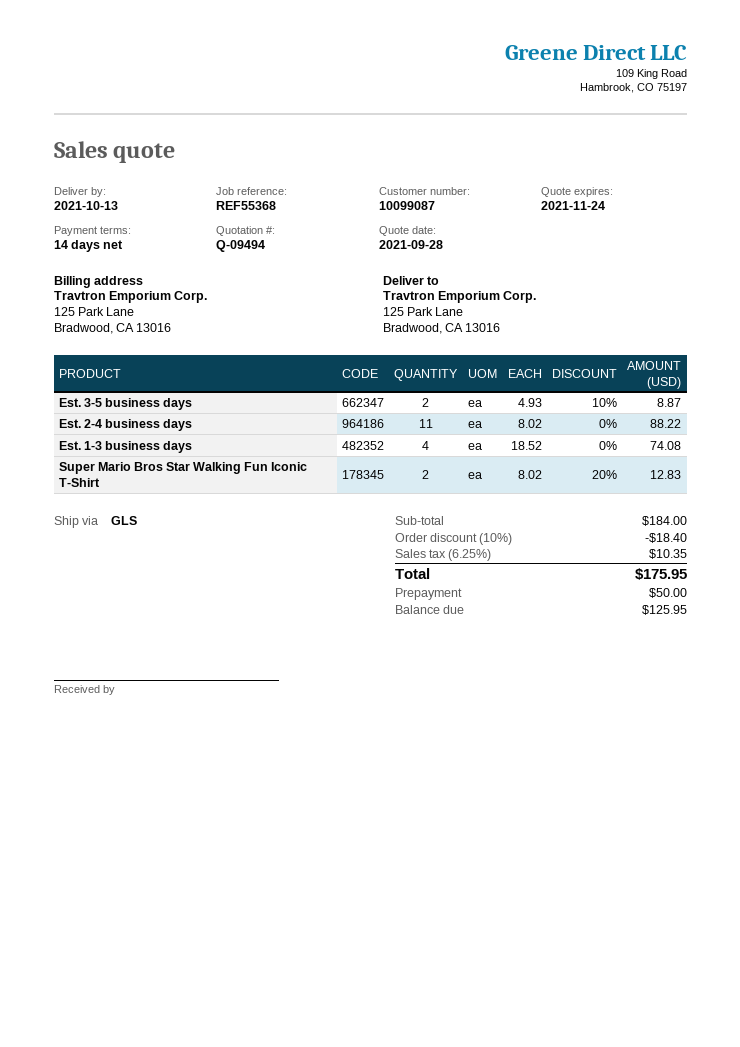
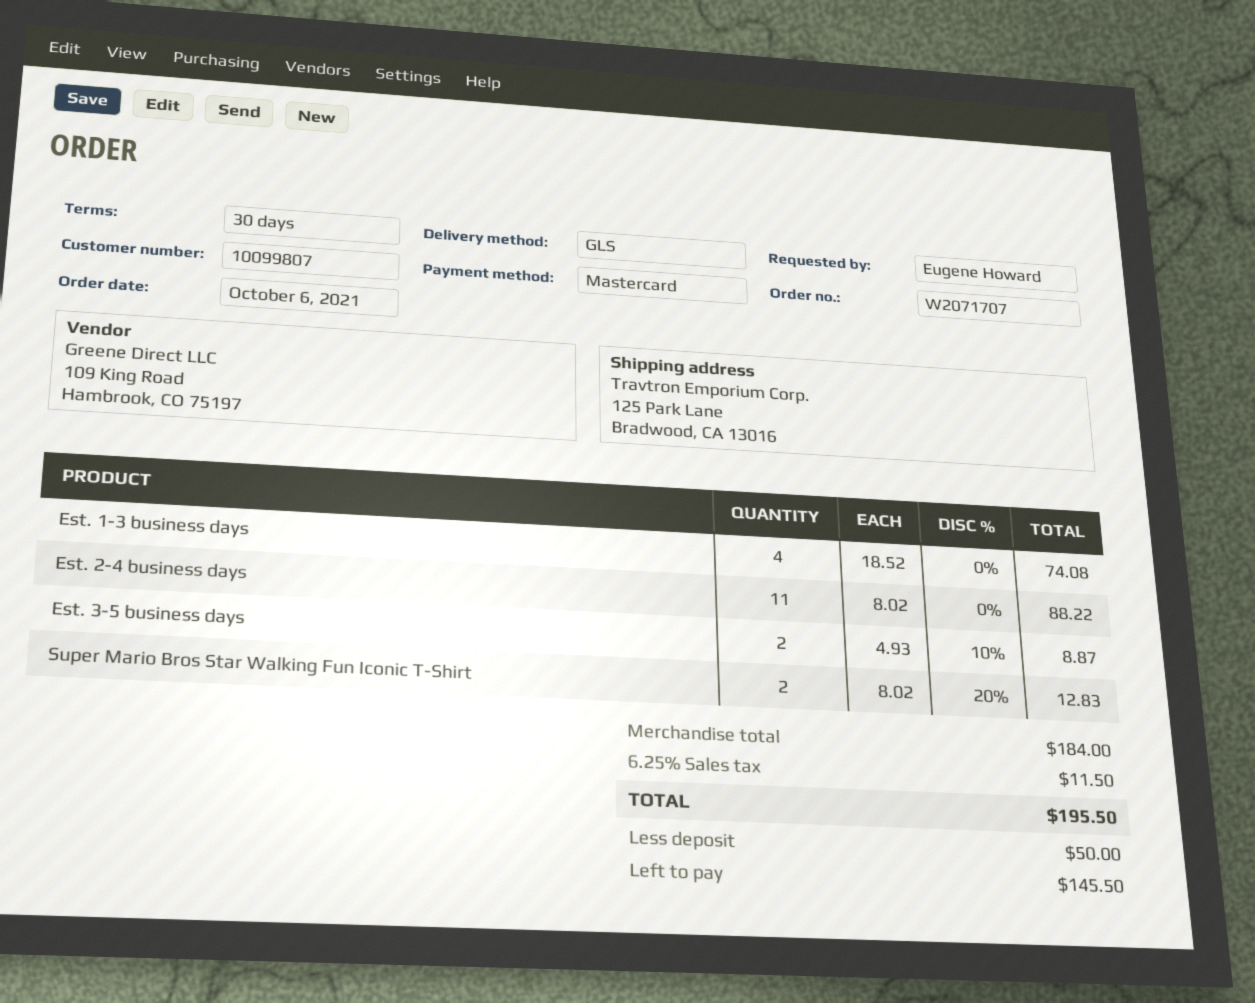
payment terms: 14 days -> 30 days
customer number: 10099087 -> 10099807
discount: 10% = 18.40 -> none
tax: 6.25% = 10.35 -> 6.25% = 11.50
total: 175.95 -> 195.50
balance: 125.95 -> 145.50

